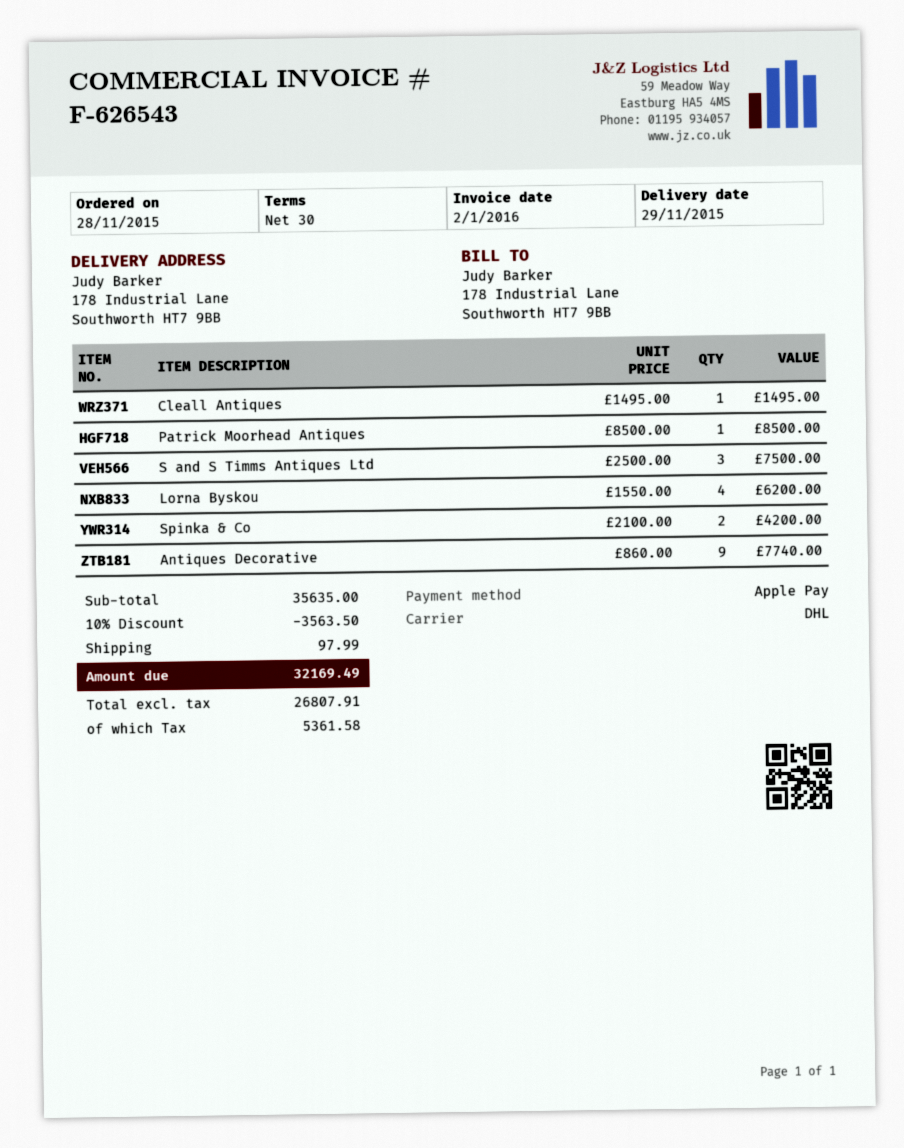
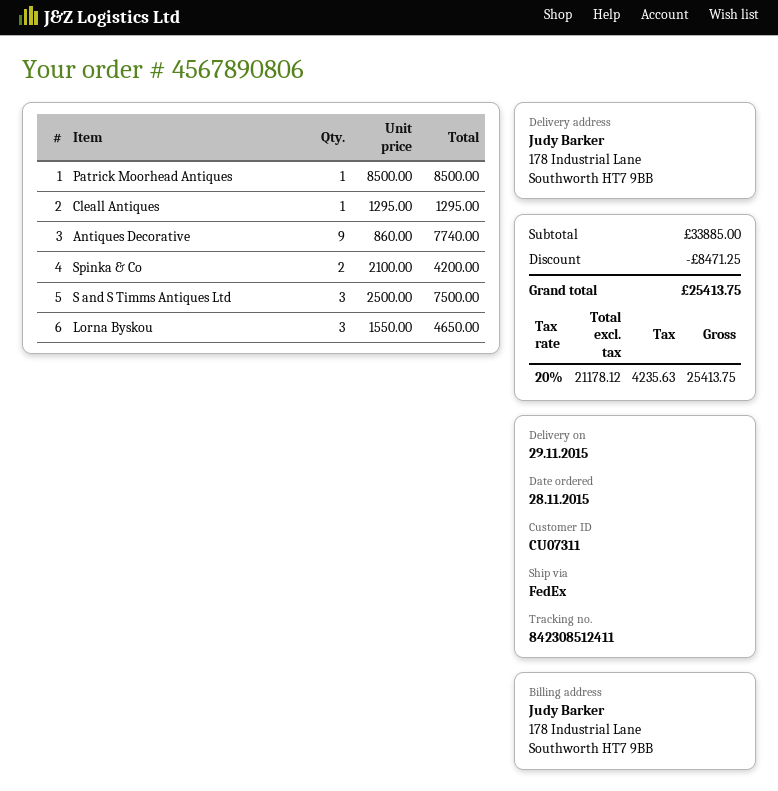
shipping method: DHL -> FedEx
Cleall Antiques: 1 x 1495.00 = 1495.00 -> 1 x 1295.00 = 1295.00
Lorna Byskou: 4 x 1550.00 = 6200.00 -> 3 x 1550.00 = 4650.00
subtotal: 35635.00 -> 33885.00
discount: 3563.50 -> 8471.25
shipping: 97.99 -> none
net: 26807.91 -> 21178.12
tax: 5361.58 -> 4235.63
total: 32169.49 -> 25413.75

